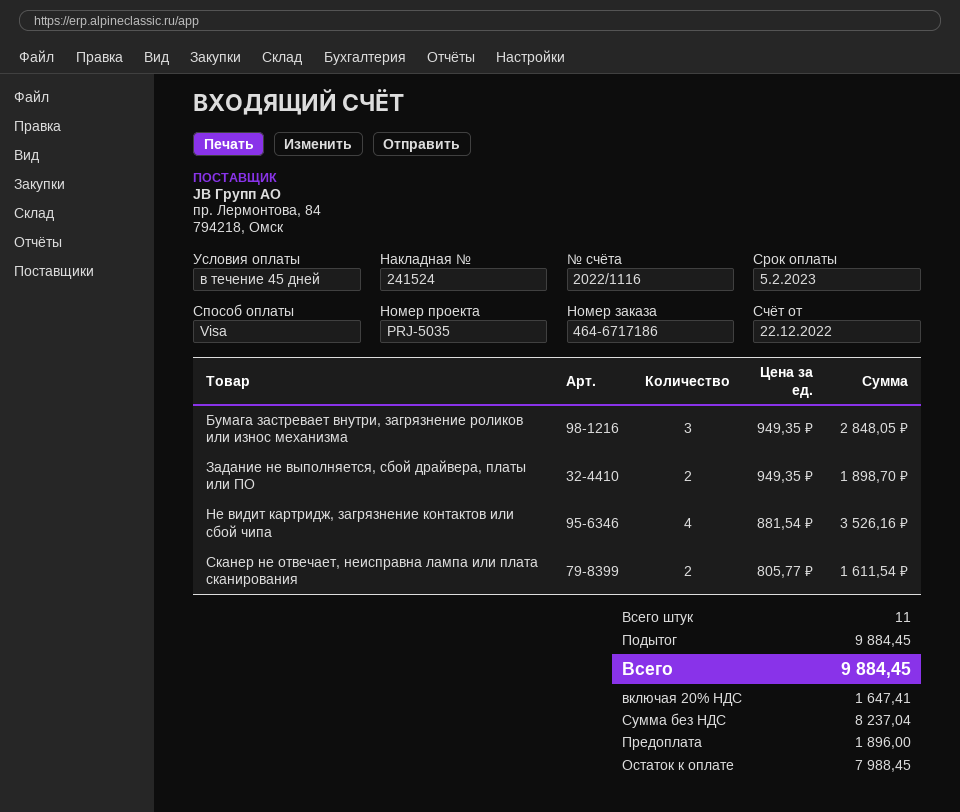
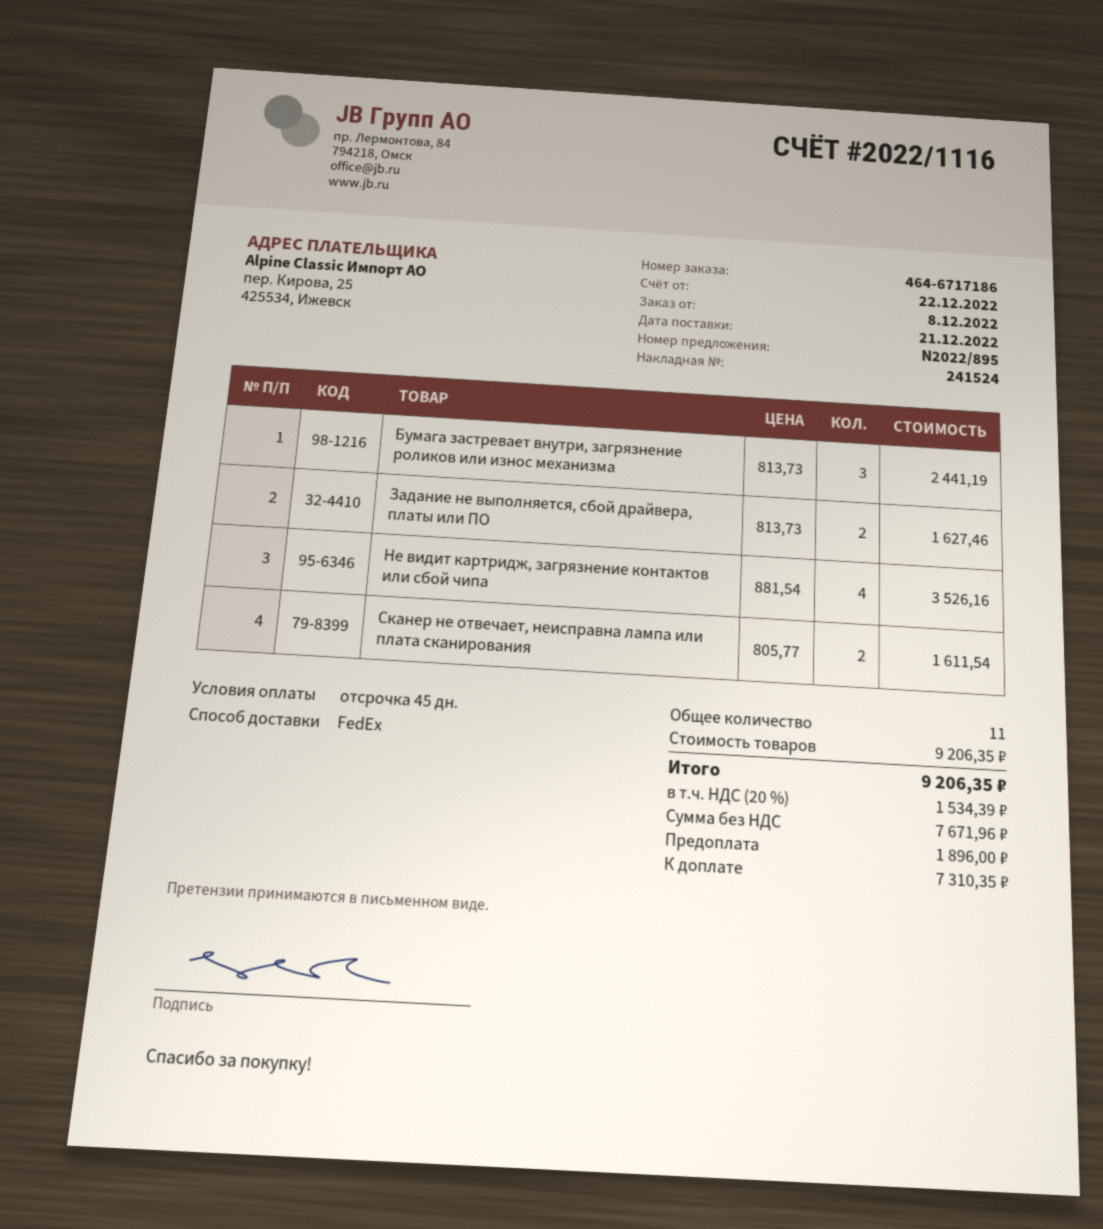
Бумага застревает внутри, загрязнение роликов или износ механизма: 3 x 949.35 = 2848.05 -> 3 x 813.73 = 2441.19
Задание не выполняется, сбой драйвера, платы или ПО: 2 x 949.35 = 1898.70 -> 2 x 813.73 = 1627.46
subtotal: 9884.45 -> 9206.35
net: 8237.04 -> 7671.96
tax: 20% = 1647.41 -> 20% = 1534.39
total: 9884.45 -> 9206.35
balance: 7988.45 -> 7310.35

